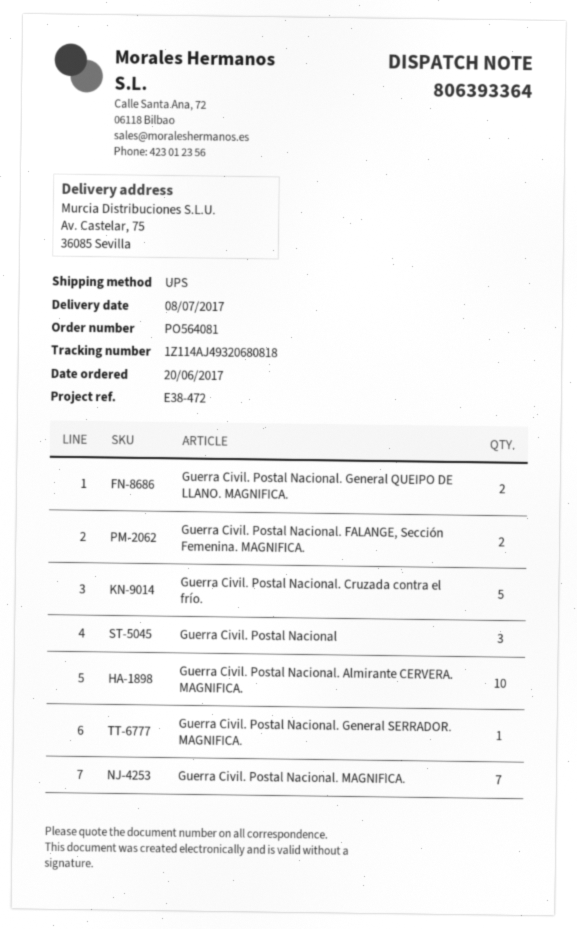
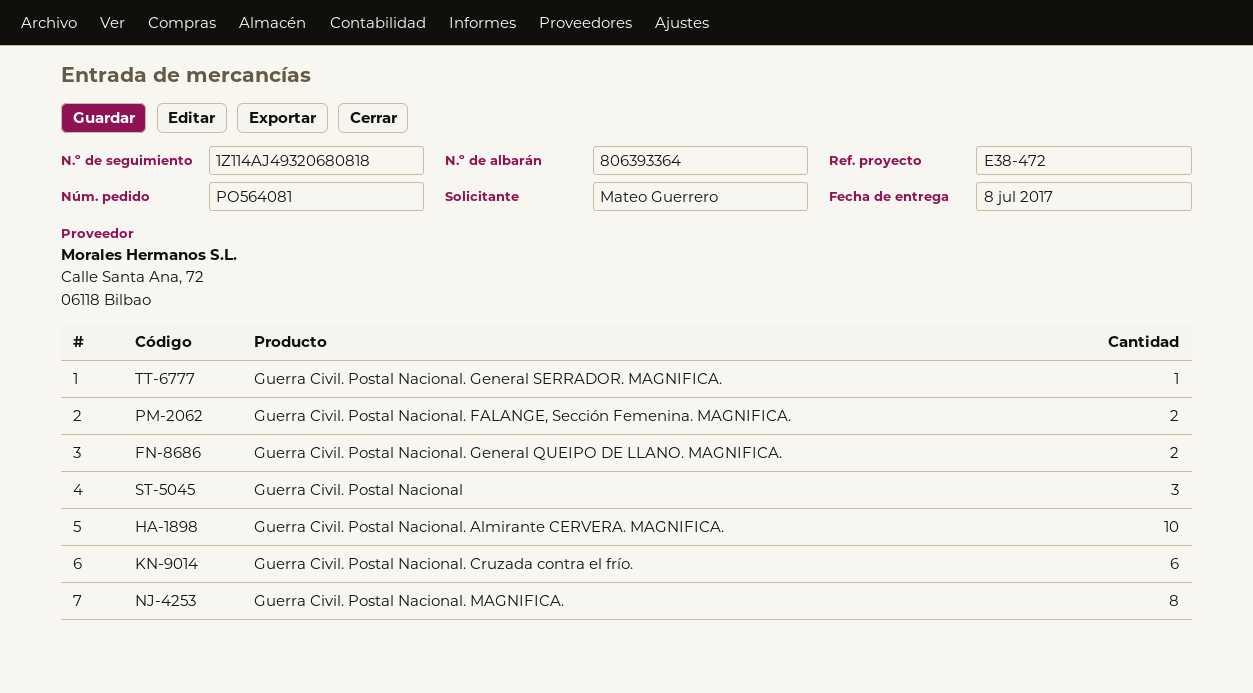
Guerra Civil. Postal Nacional. Cruzada contra el frío.: 5 -> 6
Guerra Civil. Postal Nacional. MAGNIFICA.: 7 -> 8

